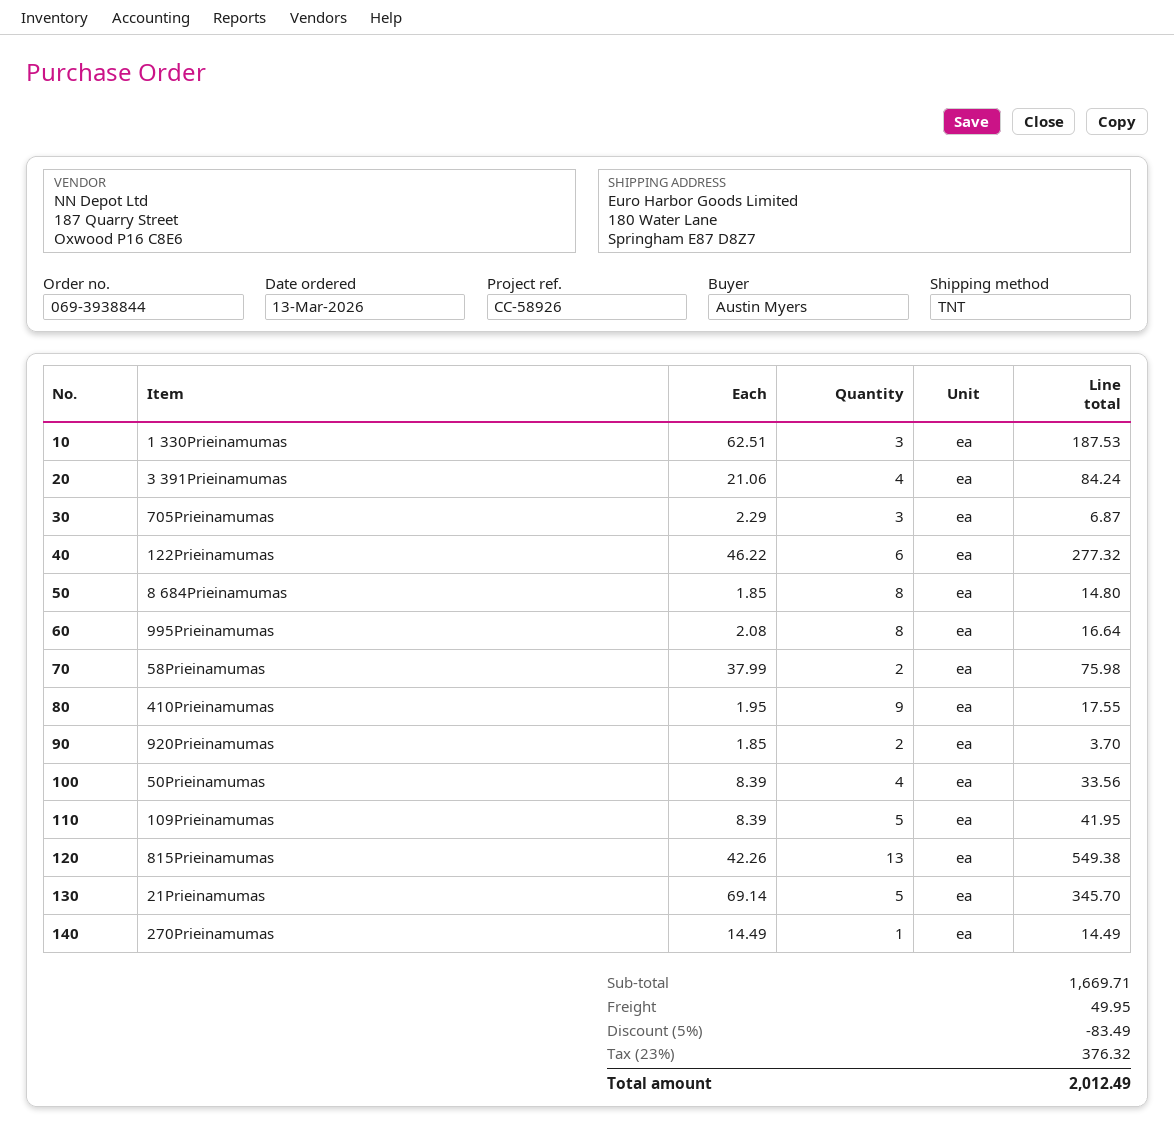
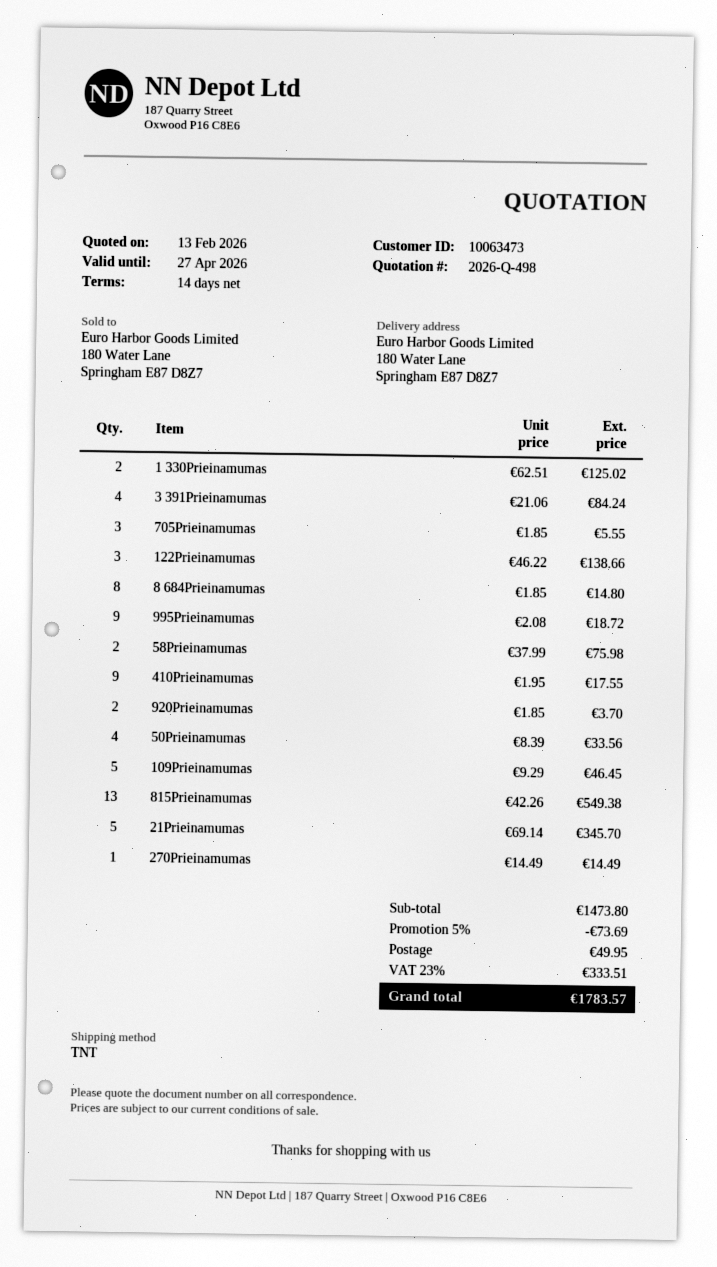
1 330Prieinamumas: 3 x 62.51 = 187.53 -> 2 x 62.51 = 125.02
705Prieinamumas: 3 x 2.29 = 6.87 -> 3 x 1.85 = 5.55
122Prieinamumas: 6 x 46.22 = 277.32 -> 3 x 46.22 = 138.66
995Prieinamumas: 8 x 2.08 = 16.64 -> 9 x 2.08 = 18.72
109Prieinamumas: 5 x 8.39 = 41.95 -> 5 x 9.29 = 46.45
subtotal: 1669.71 -> 1473.80
discount: 5% = 83.49 -> 5% = 73.69
tax: 23% = 376.32 -> 23% = 333.51
total: 2012.49 -> 1783.57

